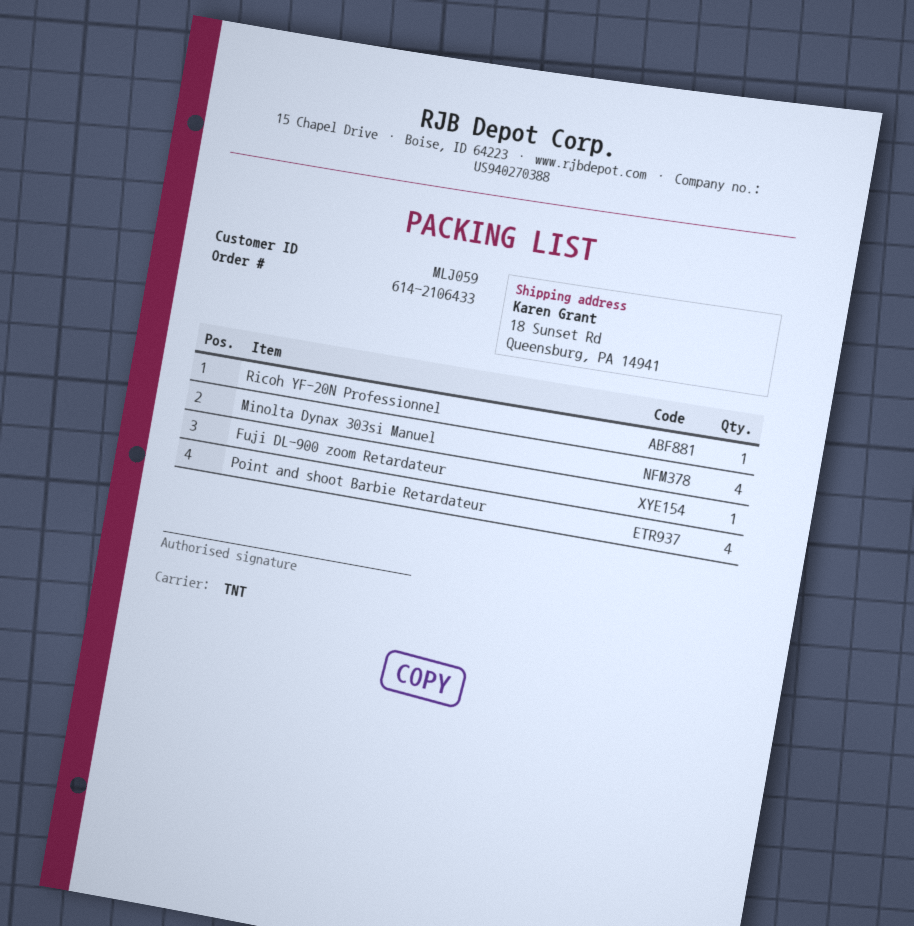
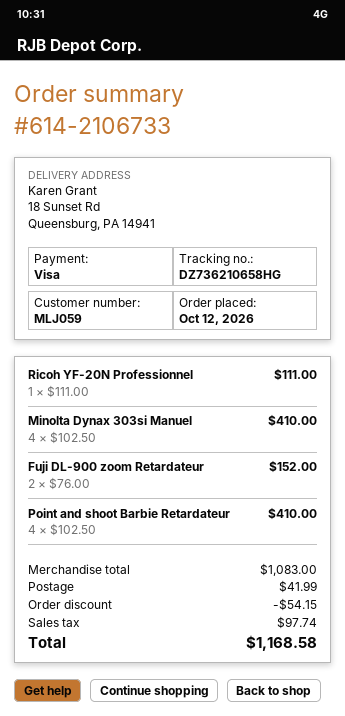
order number: 614-2106433 -> 614-2106733
Fuji DL-900 zoom Retardateur: 1 -> 2

